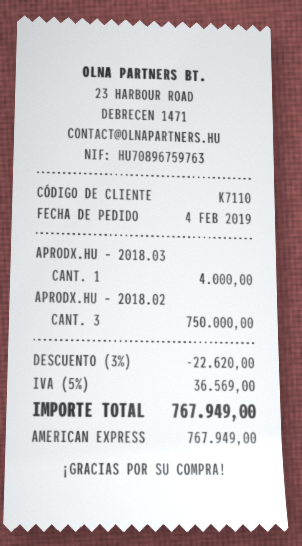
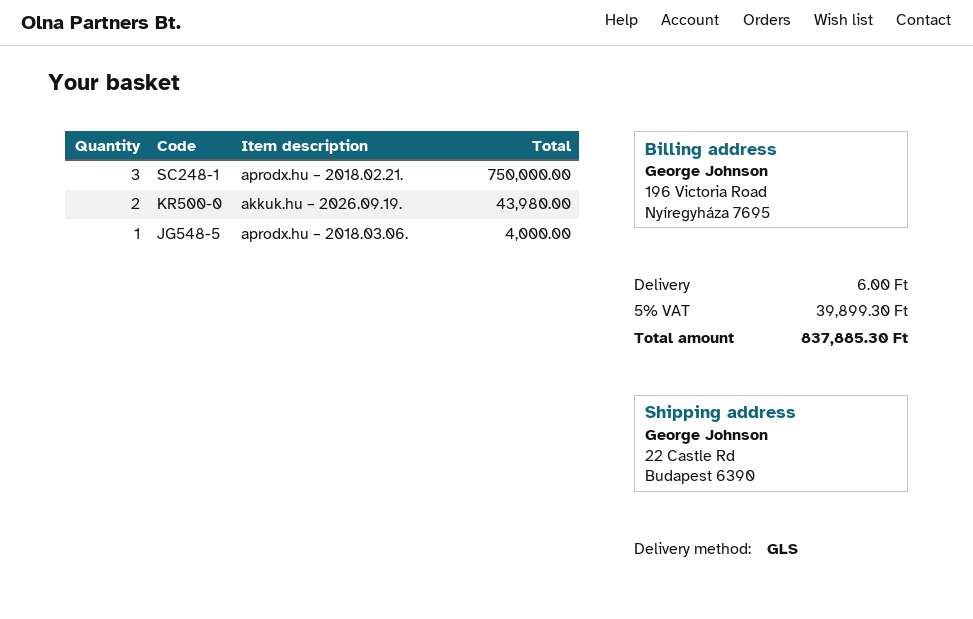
akkuk.hu – 2026.09.19.: none -> 2 for 43980.00
discount: 3% = 22620.00 -> none
shipping: none -> 6.00
tax: 5% = 36569.00 -> 5% = 39899.30
total: 767949.00 -> 837885.30

